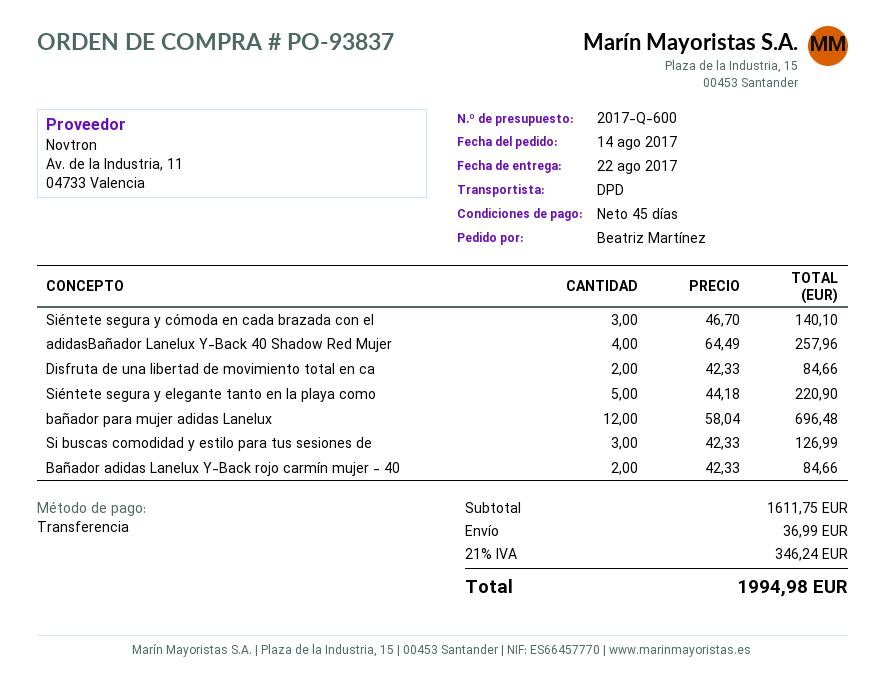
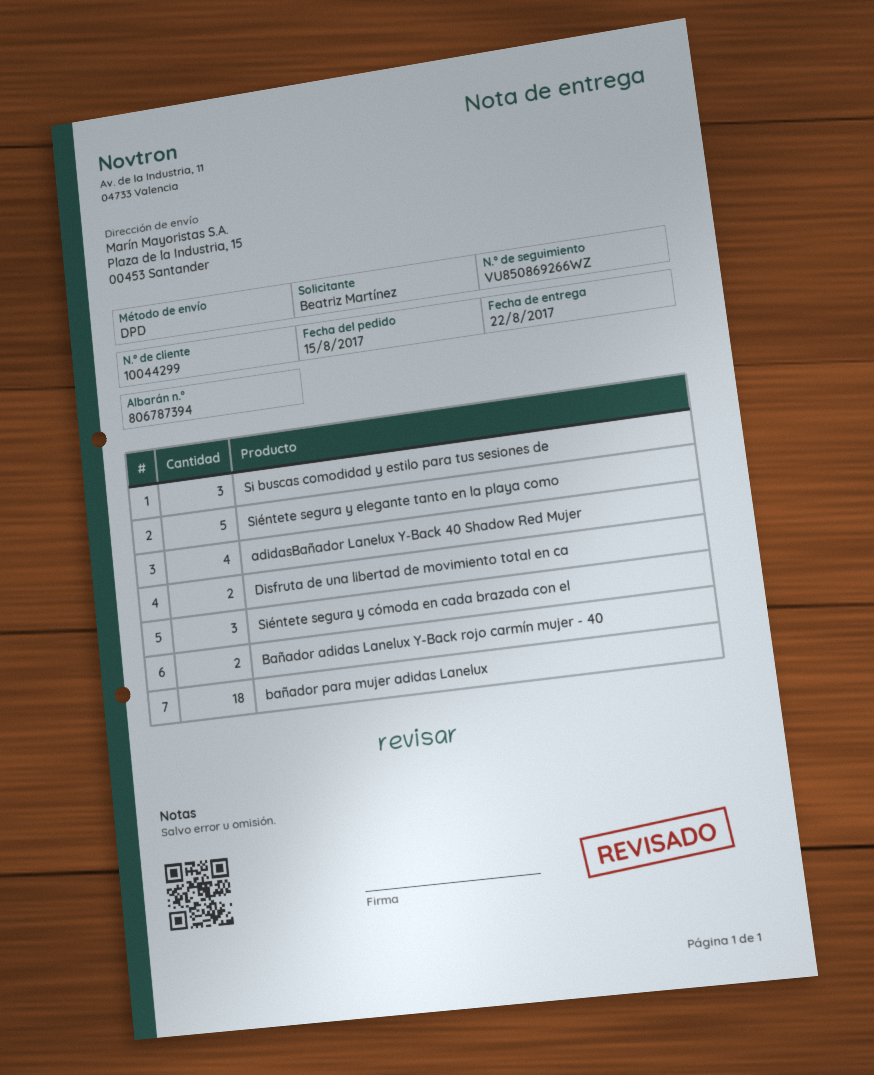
order date: 2017-08-14 -> 2017-08-15
bañador para mujer adidas Lanelux: 12 -> 18

